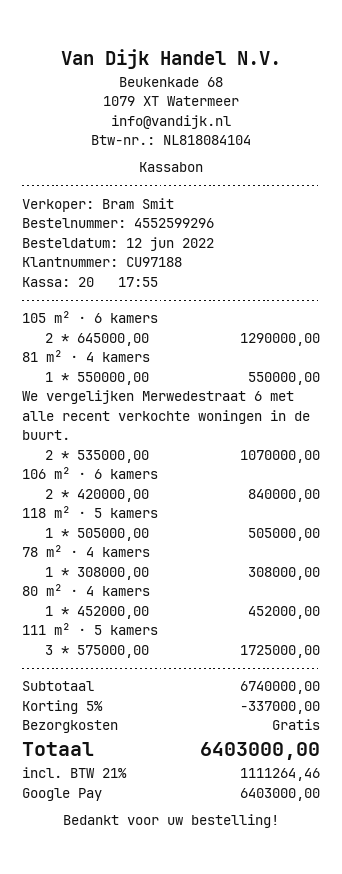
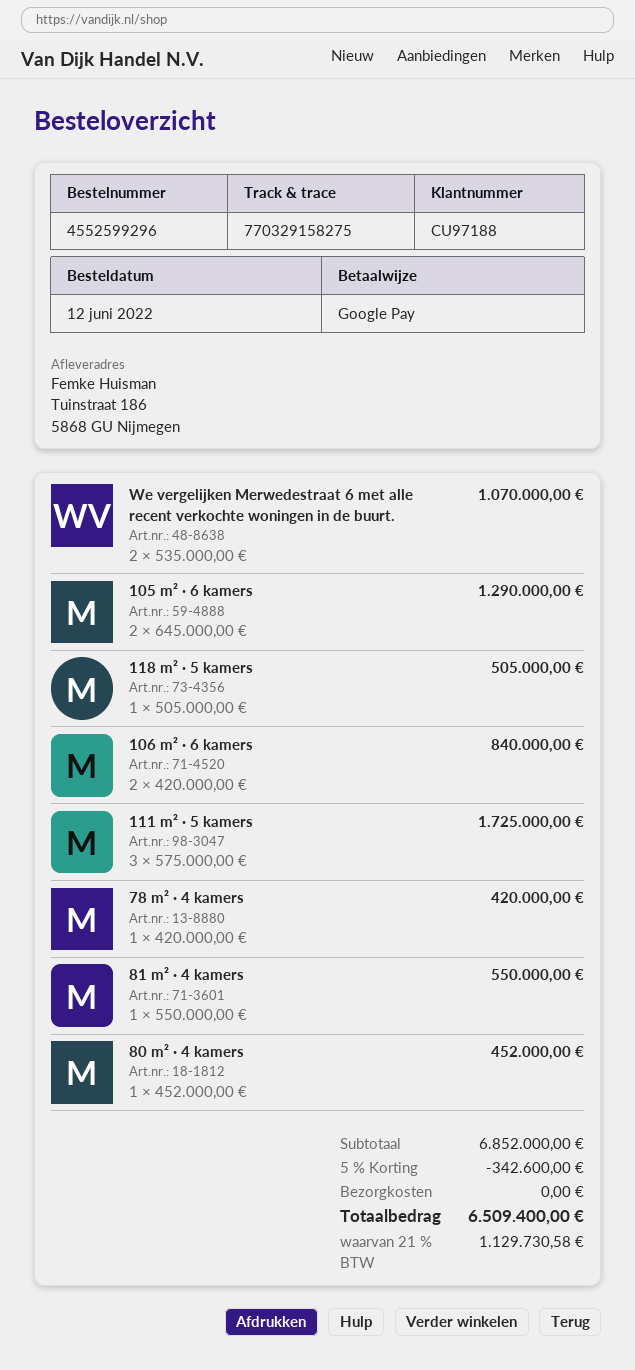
78 m² · 4 kamers: 1 x 308000.00 = 308000.00 -> 1 x 420000.00 = 420000.00
subtotal: 6740000.00 -> 6852000.00
discount: 5% = 337000.00 -> 5% = 342600.00
tax: 21% = 1111264.46 -> 21% = 1129730.58
total: 6403000.00 -> 6509400.00

